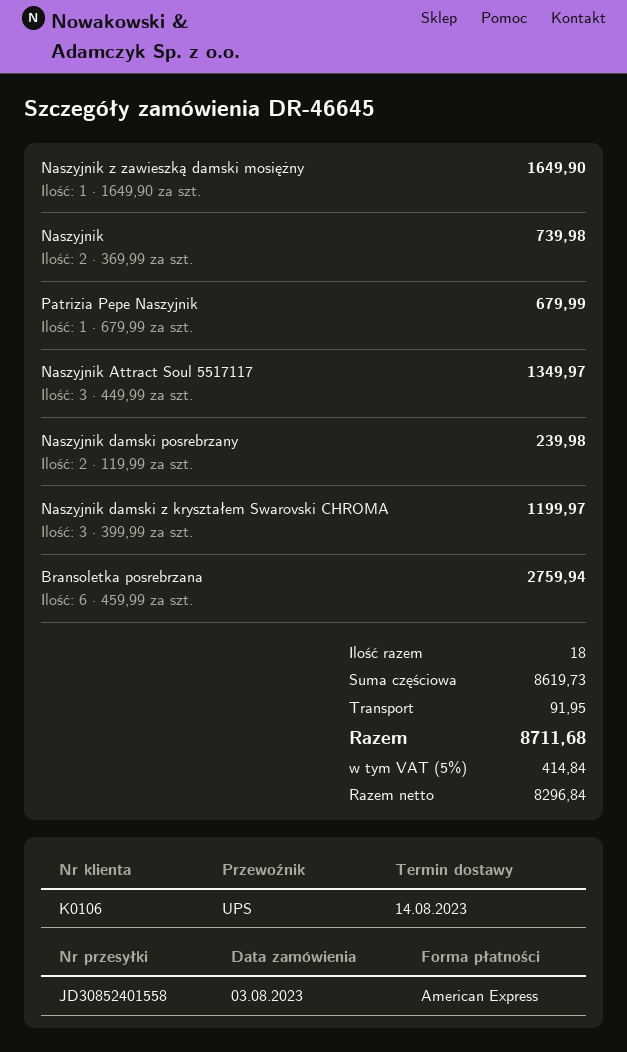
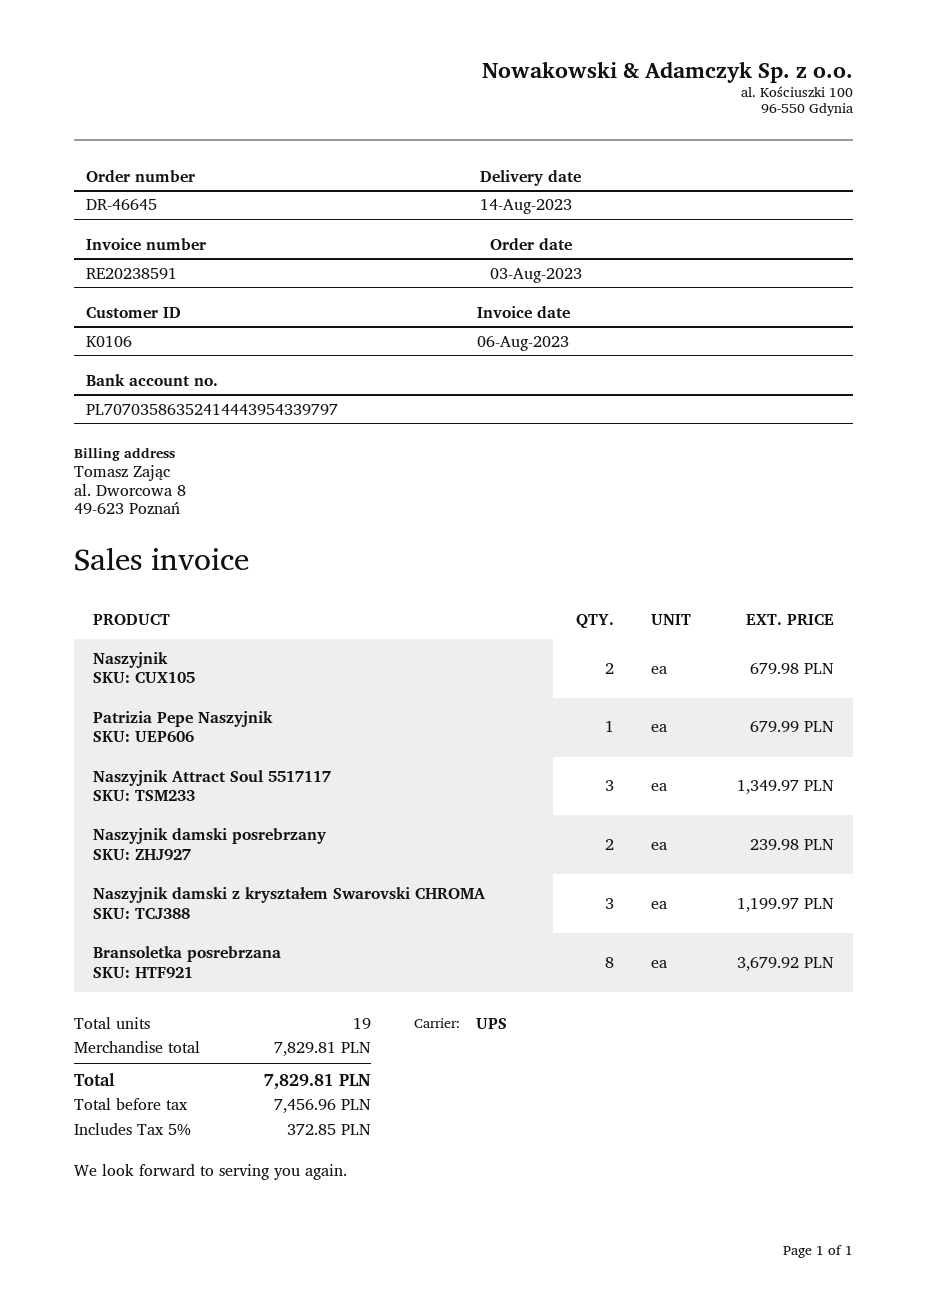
Naszyjnik z zawieszką damski mosiężny: 1 for 1649.90 -> none
Naszyjnik: 2 for 739.98 -> 2 for 679.98
Bransoletka posrebrzana: 6 for 2759.94 -> 8 for 3679.92
total quantity: 18 -> 19
subtotal: 8619.73 -> 7829.81
shipping: 91.95 -> none
net: 8296.84 -> 7456.96
tax: 5% = 414.84 -> 5% = 372.85
total: 8711.68 -> 7829.81

